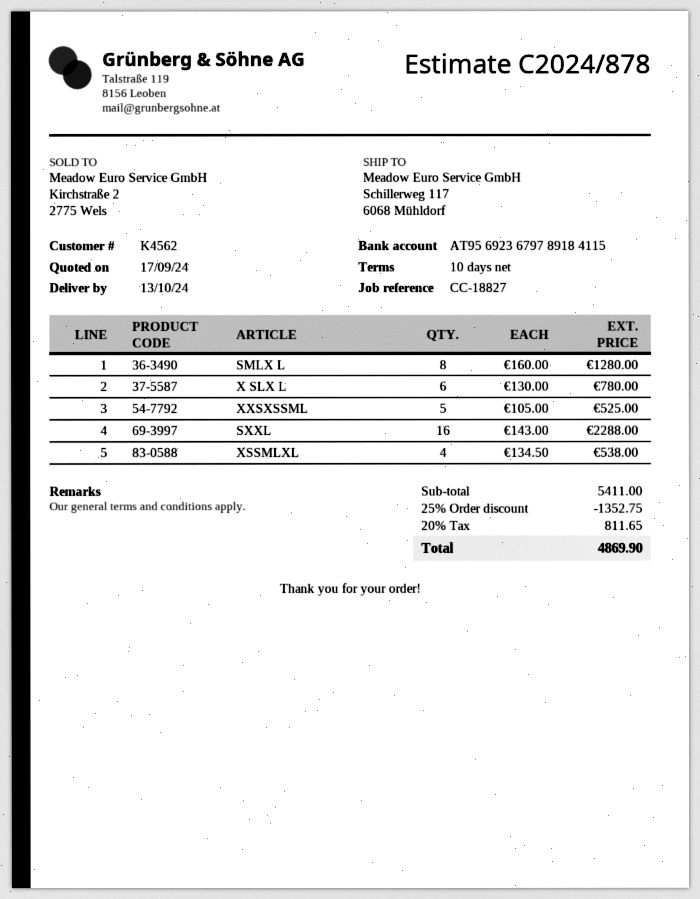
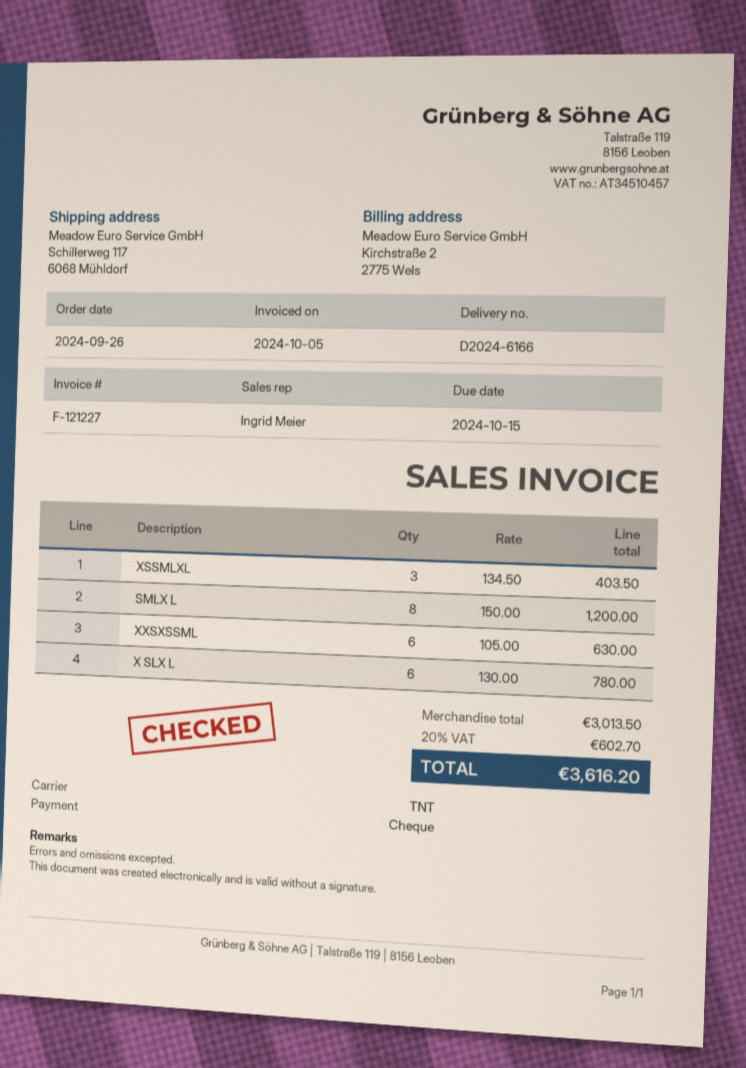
SMLX L: 8 x 160.00 = 1280.00 -> 8 x 150.00 = 1200.00
XXSXSSML: 5 x 105.00 = 525.00 -> 6 x 105.00 = 630.00
SXXL: 16 x 143.00 = 2288.00 -> none
XSSMLXL: 4 x 134.50 = 538.00 -> 3 x 134.50 = 403.50
subtotal: 5411.00 -> 3013.50
discount: 25% = 1352.75 -> none
tax: 20% = 811.65 -> 20% = 602.70
total: 4869.90 -> 3616.20

